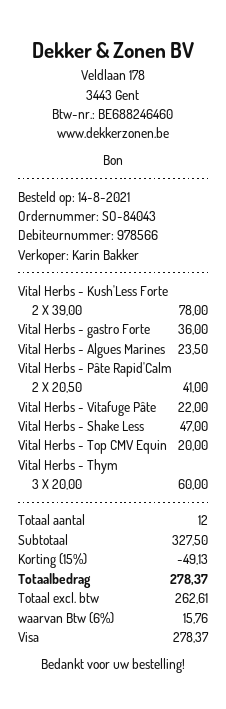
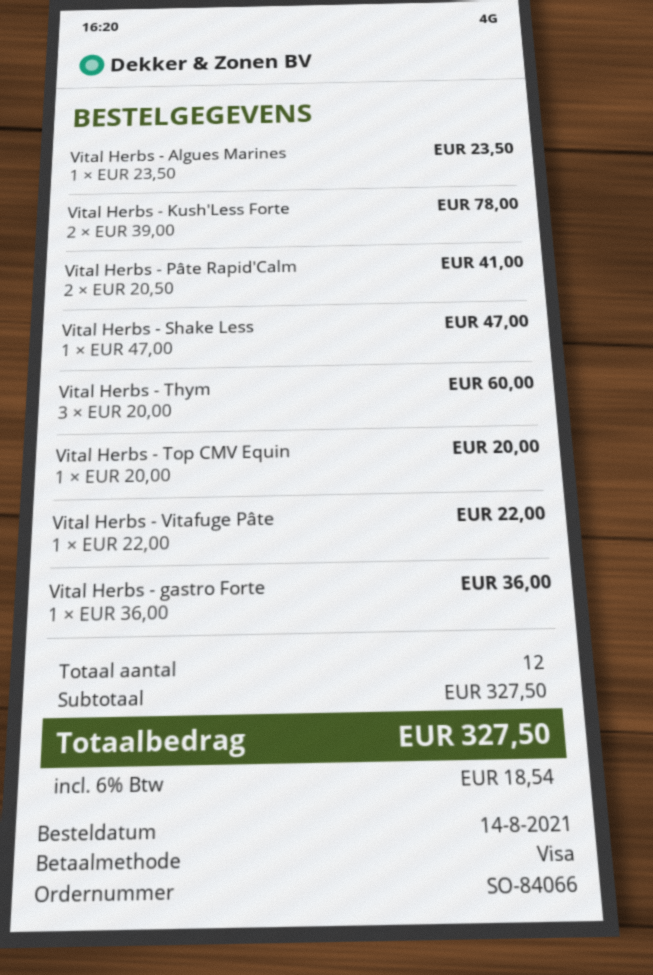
order number: SO-84043 -> SO-84066
discount: 15% = 49.13 -> none
tax: 6% = 15.76 -> 6% = 18.54
total: 278.37 -> 327.50

